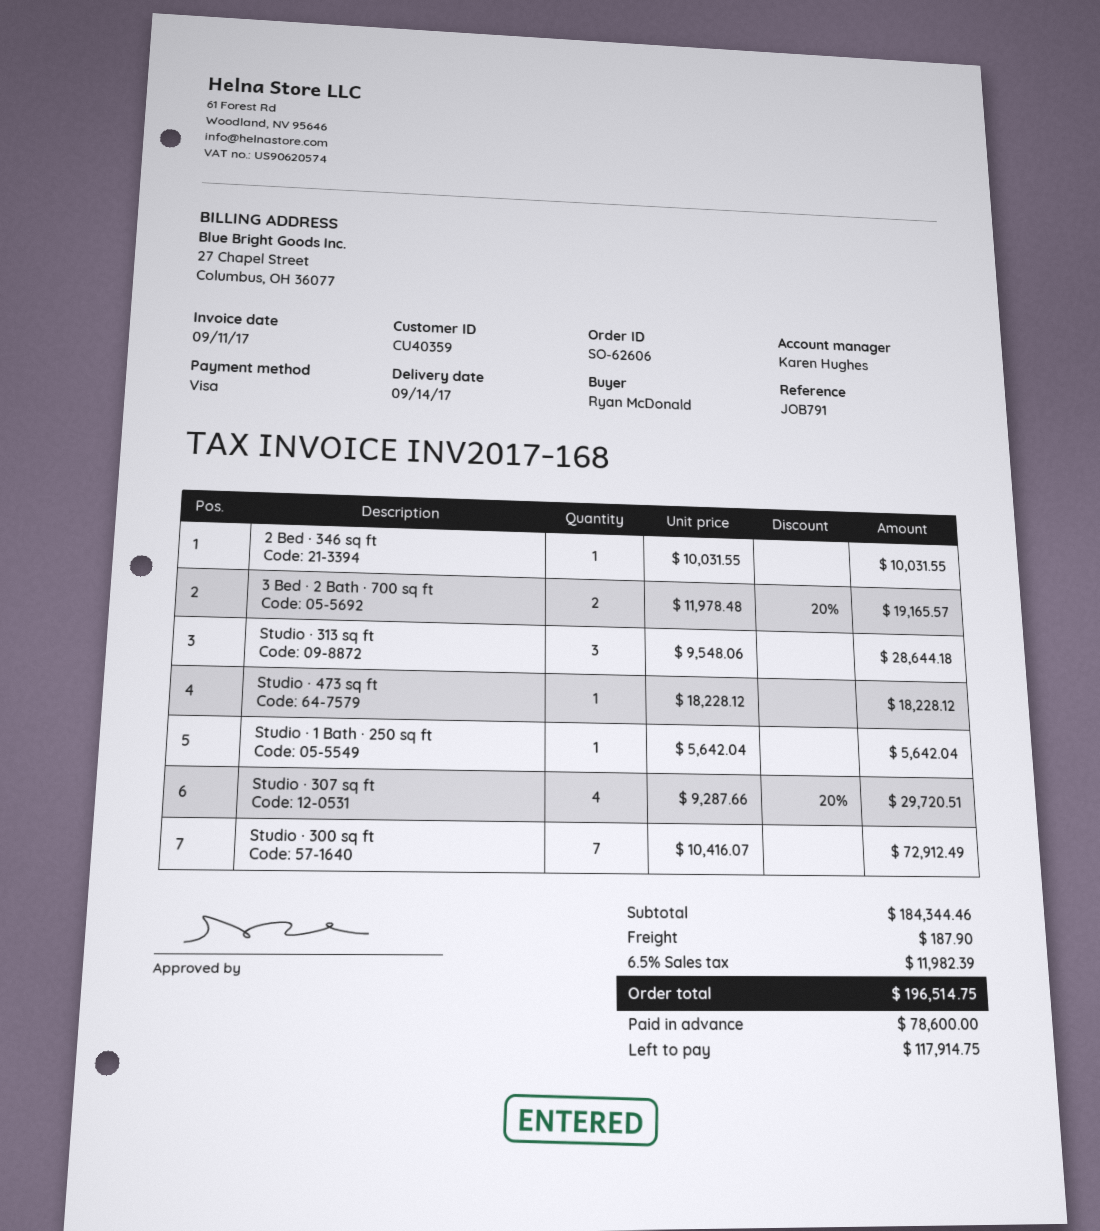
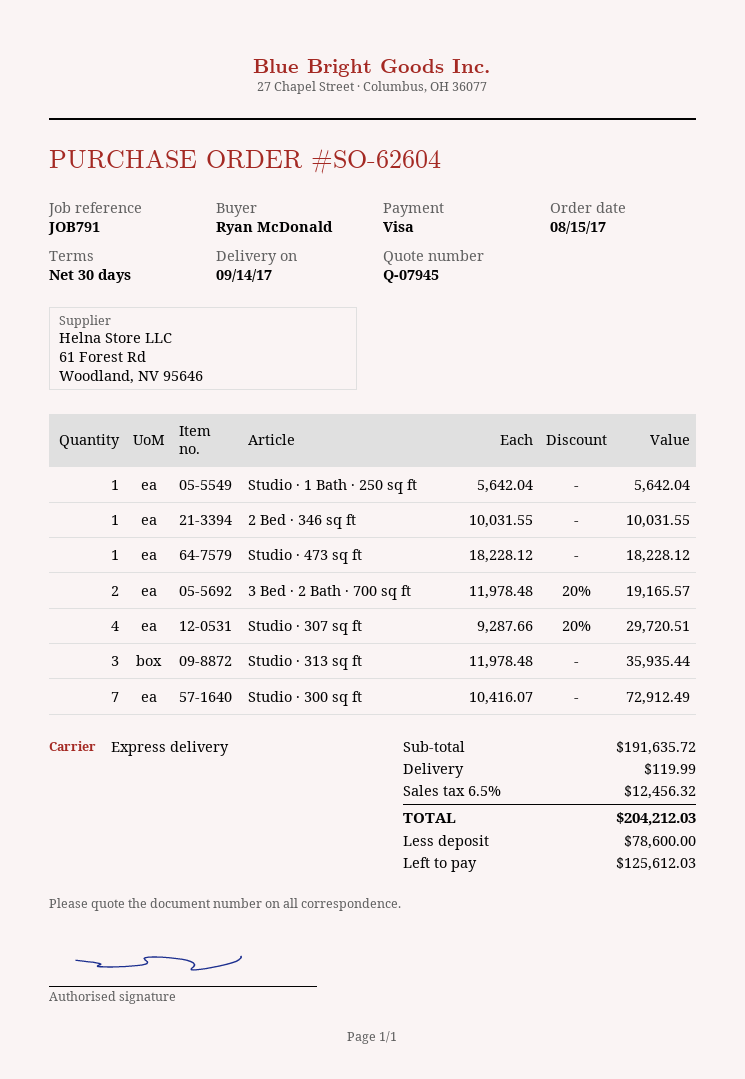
order number: SO-62606 -> SO-62604
Studio · 313 sq ft: 3 x 9548.06 = 28644.18 -> 3 x 11978.48 = 35935.44
subtotal: 184344.46 -> 191635.72
shipping: 187.90 -> 119.99
tax: 6.5% = 11982.39 -> 6.5% = 12456.32
total: 196514.75 -> 204212.03
balance: 117914.75 -> 125612.03

